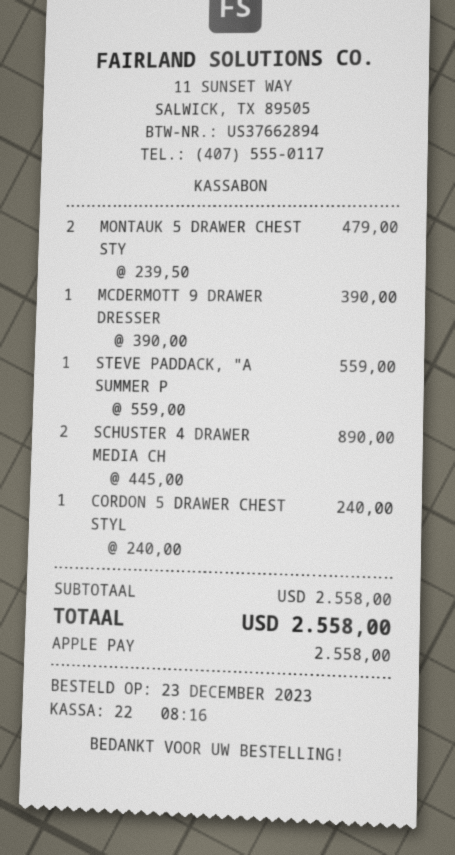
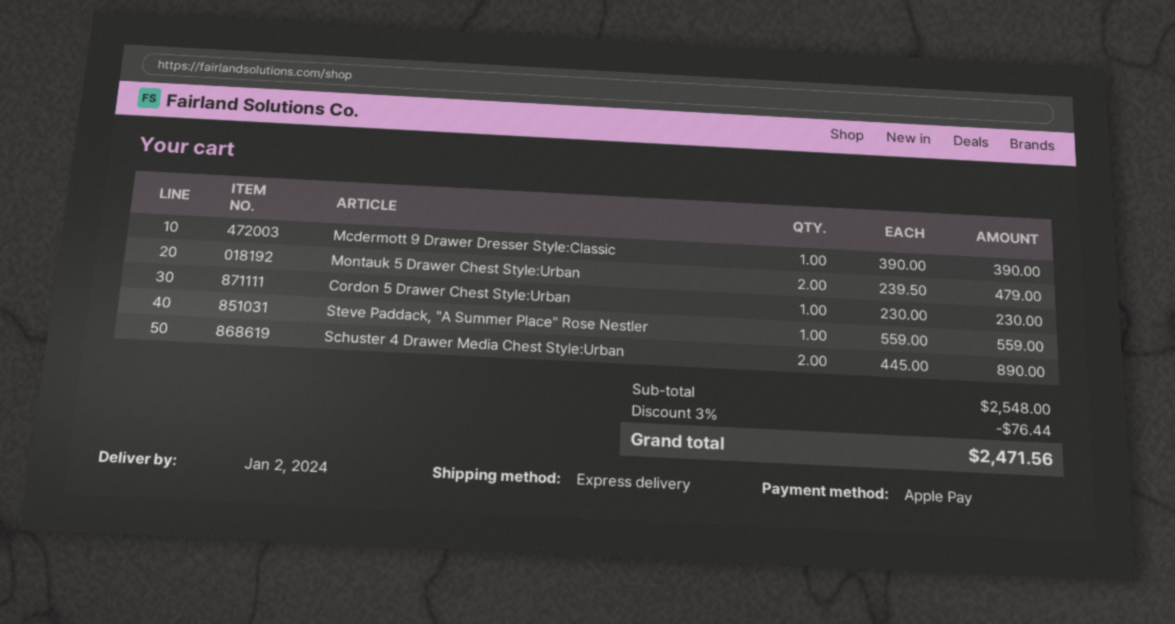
CORDON 5 DRAWER CHEST STYL: 1 x 240.00 = 240.00 -> 1 x 230.00 = 230.00
subtotal: 2558.00 -> 2548.00
discount: none -> 3% = 76.44
total: 2558.00 -> 2471.56

